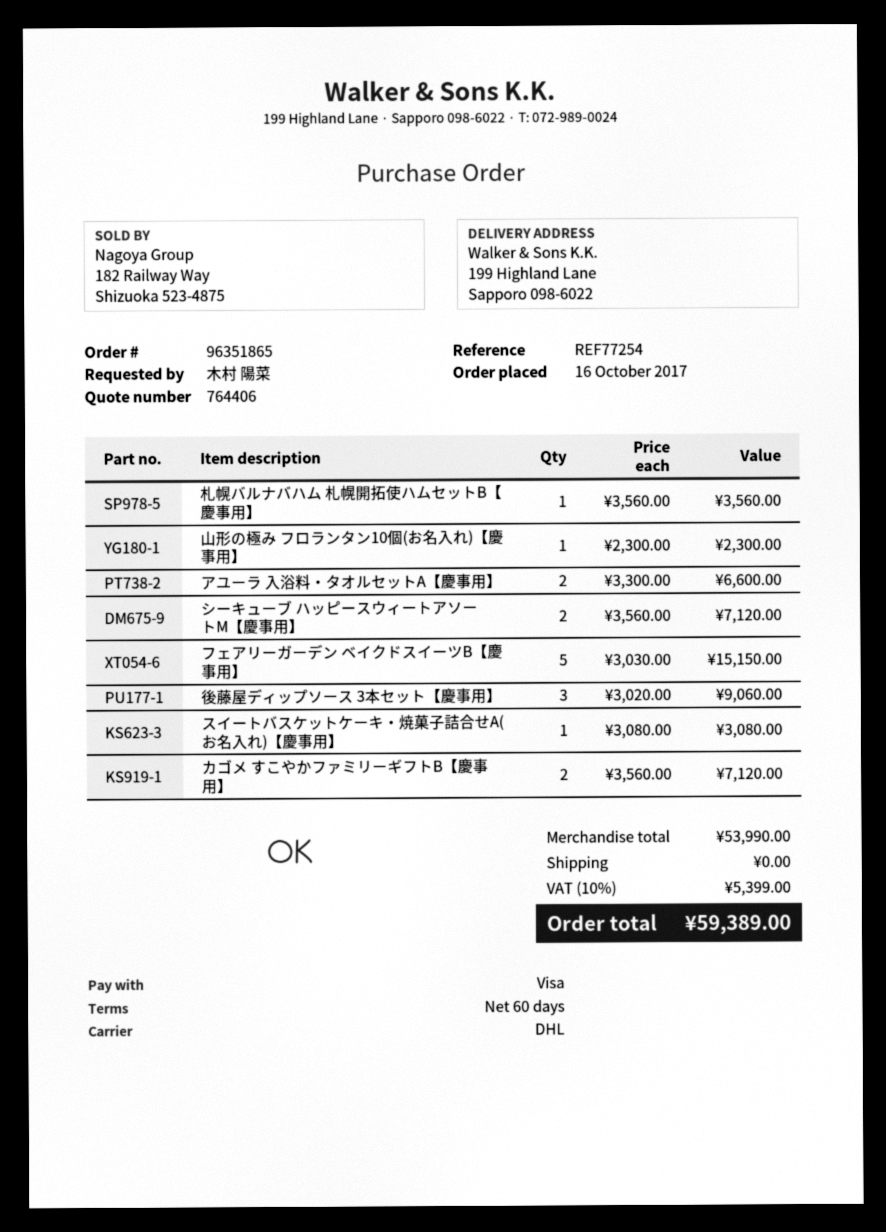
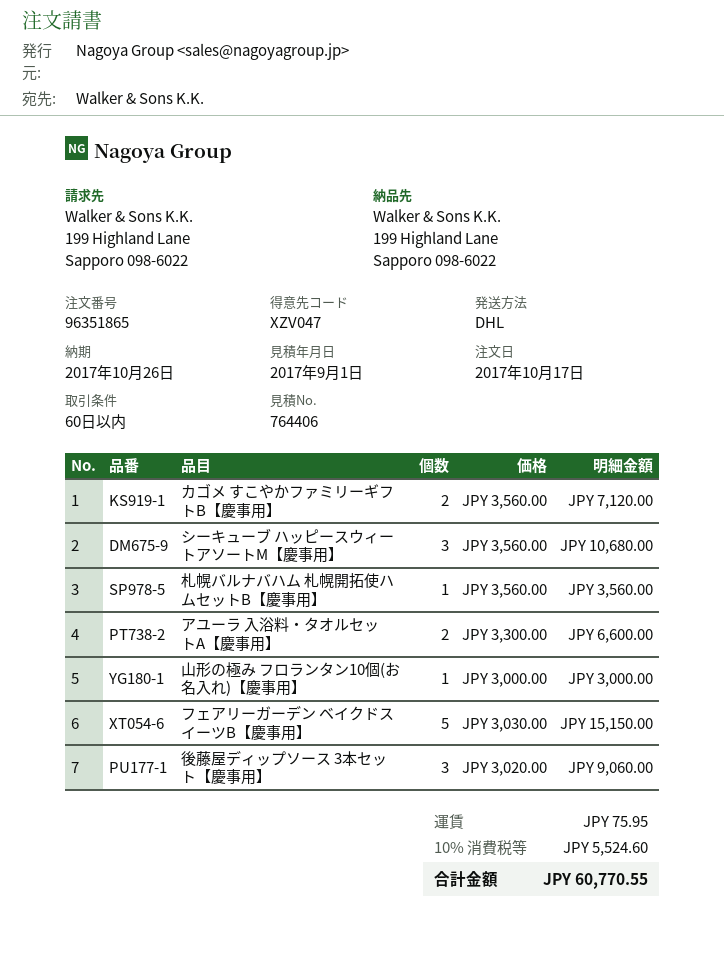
order date: 2017-10-16 -> 2017-10-17
山形の極み フロランタン10個(お名入れ)【慶事用】: 1 x 2300.00 = 2300.00 -> 1 x 3000.00 = 3000.00
シーキューブ ハッピースウィートアソートM【慶事用】: 2 x 3560.00 = 7120.00 -> 3 x 3560.00 = 10680.00
スイートバスケットケーキ・焼菓子詰合せA(お名入れ)【慶事用】: 1 x 3080.00 = 3080.00 -> none
shipping: 0.00 -> 75.95
tax: 10% = 5399.00 -> 10% = 5524.60
total: 59389.00 -> 60770.55

